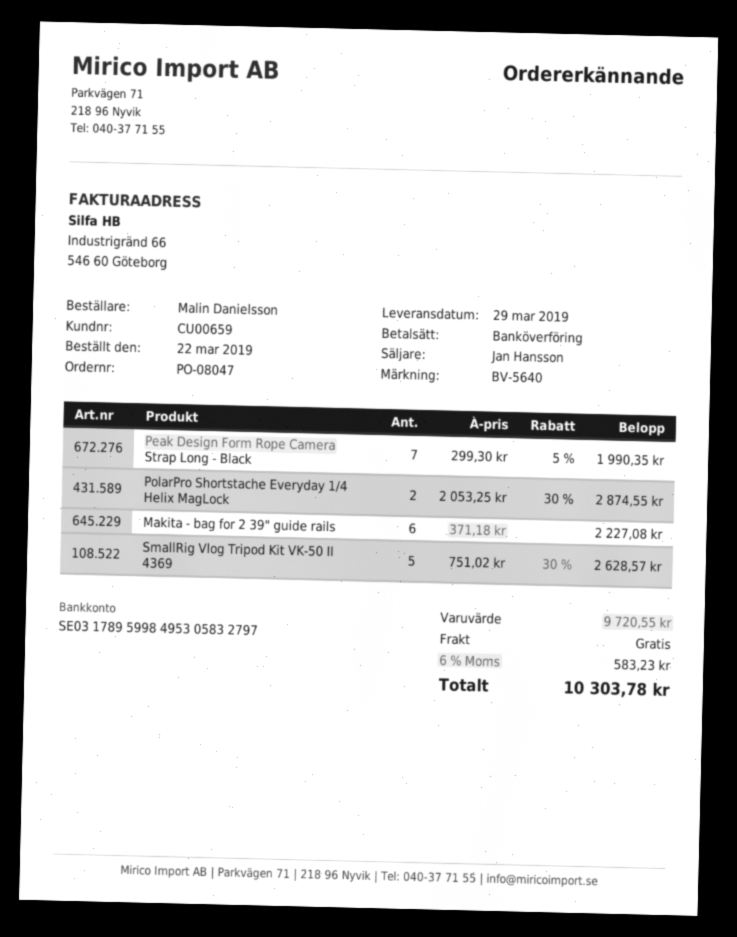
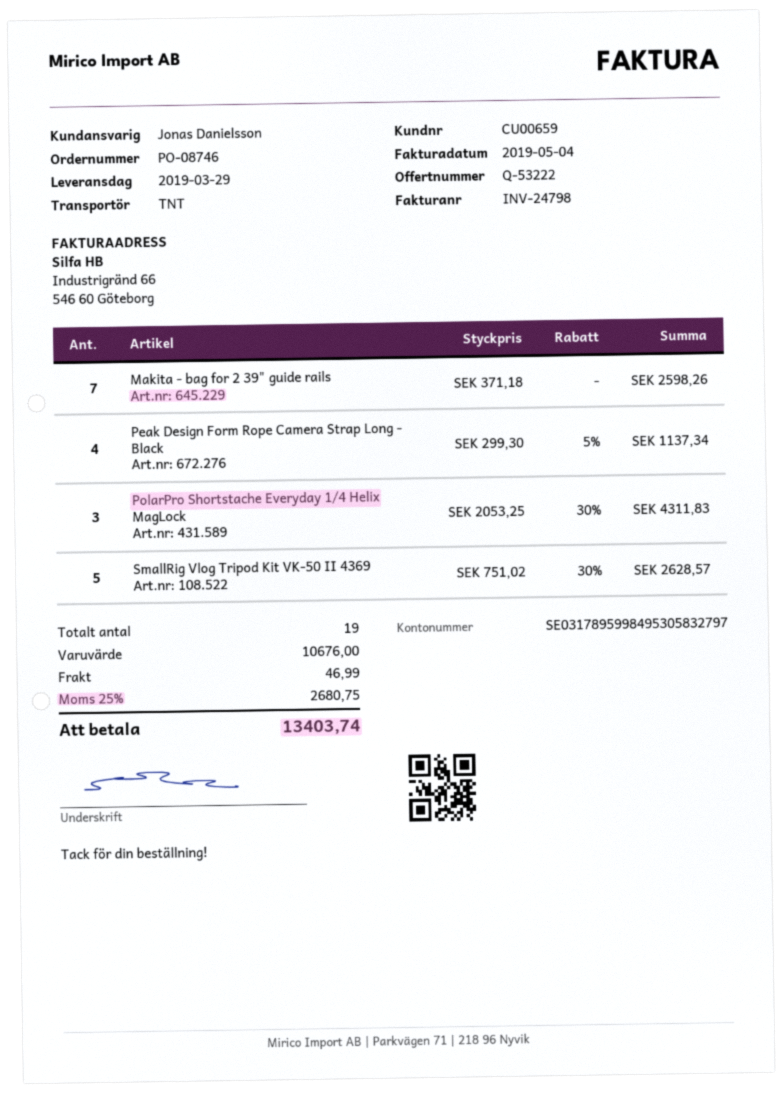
order number: PO-08047 -> PO-08746
sales rep: Jan Hansson -> Jonas Danielsson
Peak Design Form Rope Camera Strap Long - Black: 7 x 299.30 - 5% = 1990.35 -> 4 x 299.30 - 5% = 1137.34
PolarPro Shortstache Everyday 1/4 Helix MagLock: 2 x 2053.25 - 30% = 2874.55 -> 3 x 2053.25 - 30% = 4311.83
Makita - bag for 2 39" guide rails: 6 x 371.18 = 2227.08 -> 7 x 371.18 = 2598.26
subtotal: 9720.55 -> 10676.00
shipping: 0.00 -> 46.99
tax: 6% = 583.23 -> 25% = 2680.75
total: 10303.78 -> 13403.74

